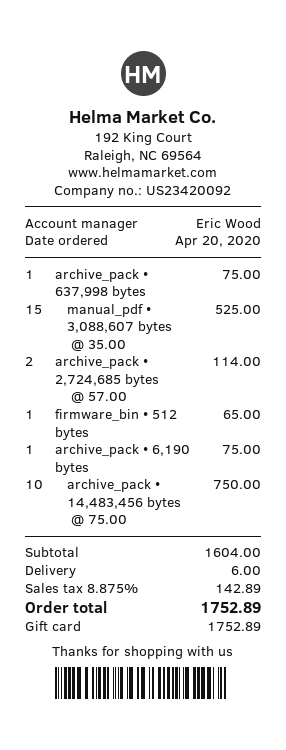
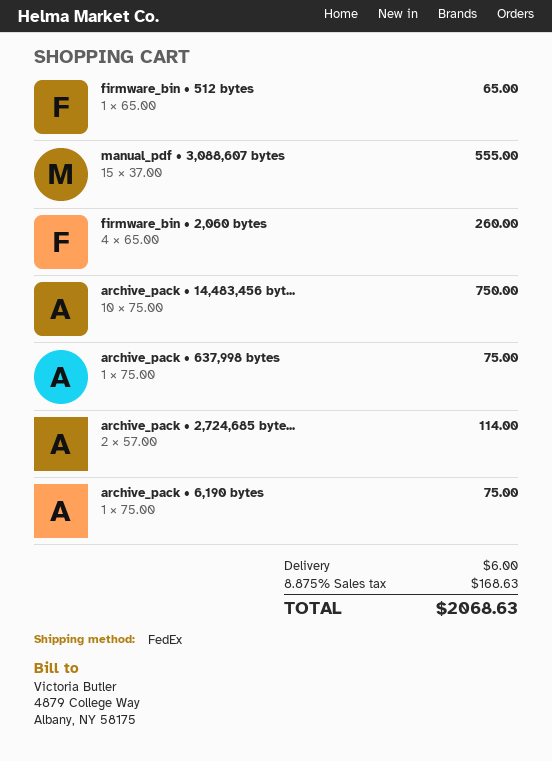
manual_pdf • 3,088,607 bytes: 15 x 35.00 = 525.00 -> 15 x 37.00 = 555.00
firmware_bin • 2,060 bytes: none -> 4 x 65.00 = 260.00
tax: 8.875% = 142.89 -> 8.875% = 168.63
total: 1752.89 -> 2068.63

